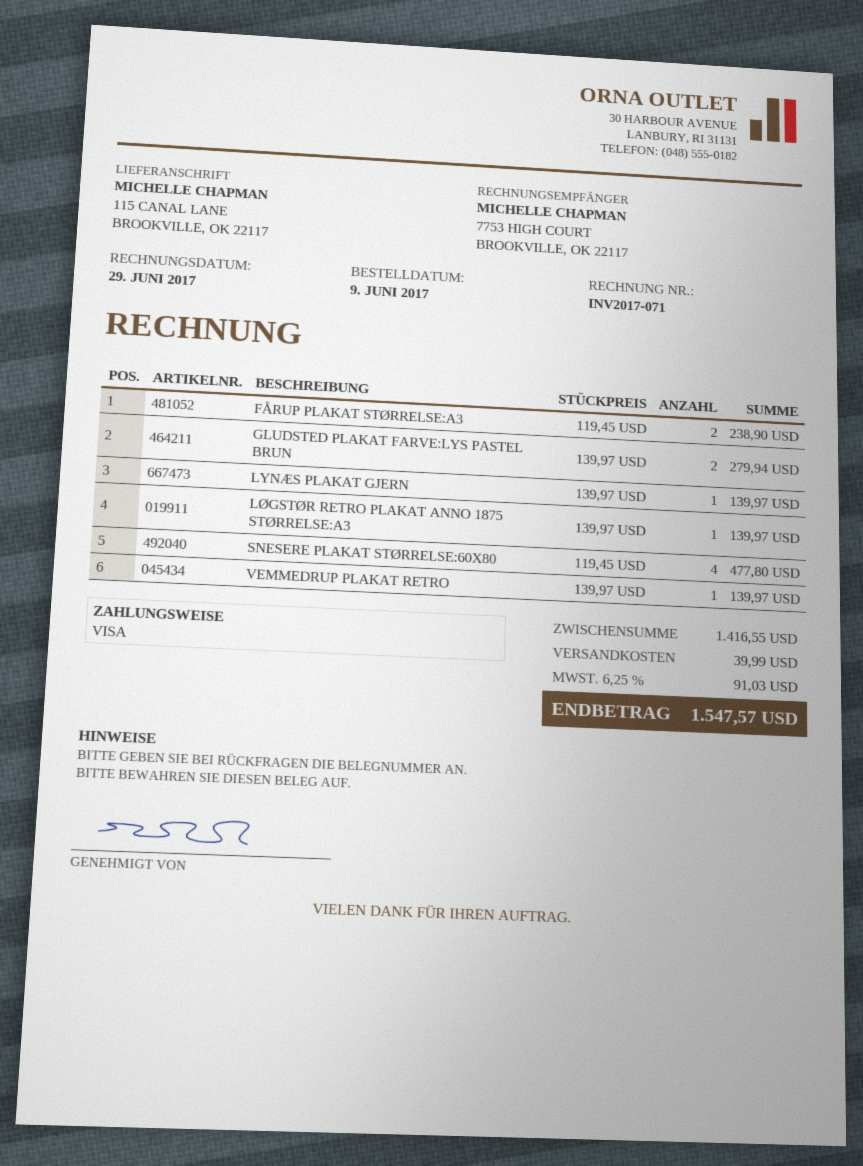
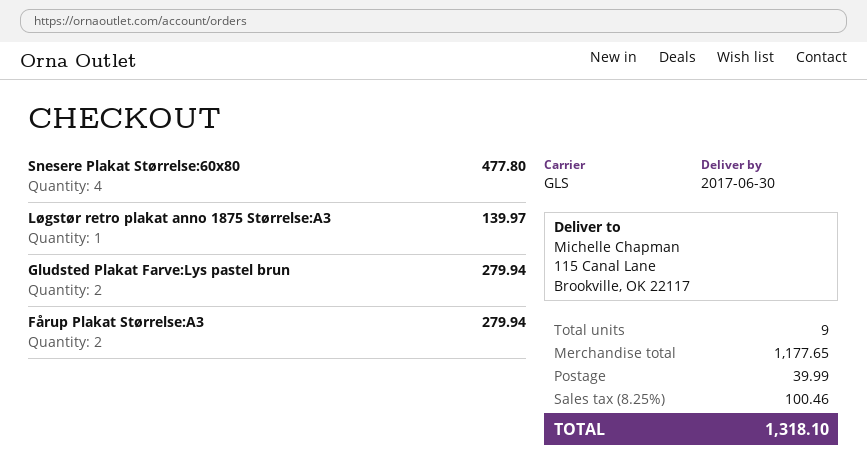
FÅRUP PLAKAT STØRRELSE:A3: 2 for 238.90 -> 2 for 279.94
LYNÆS PLAKAT GJERN: 1 for 139.97 -> none
VEMMEDRUP PLAKAT RETRO: 1 for 139.97 -> none
subtotal: 1416.55 -> 1177.65
tax: 6.25% = 91.03 -> 8.25% = 100.46
total: 1547.57 -> 1318.10

